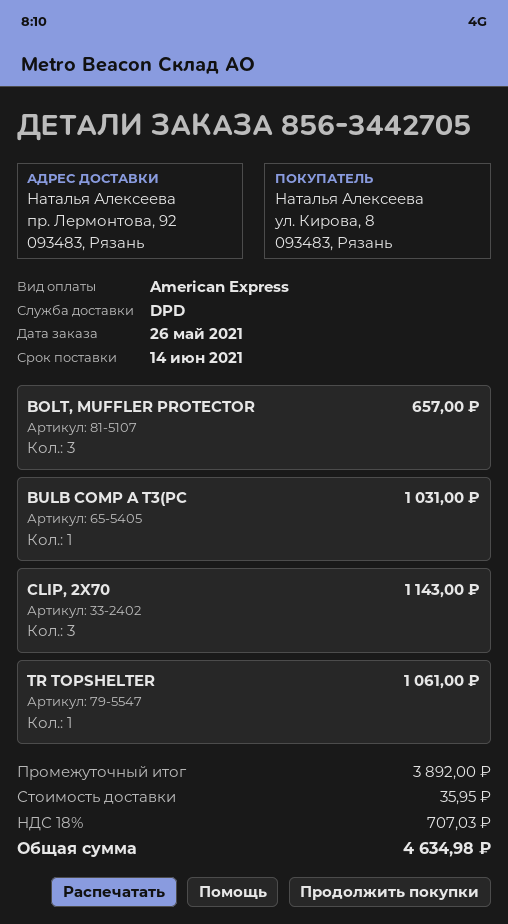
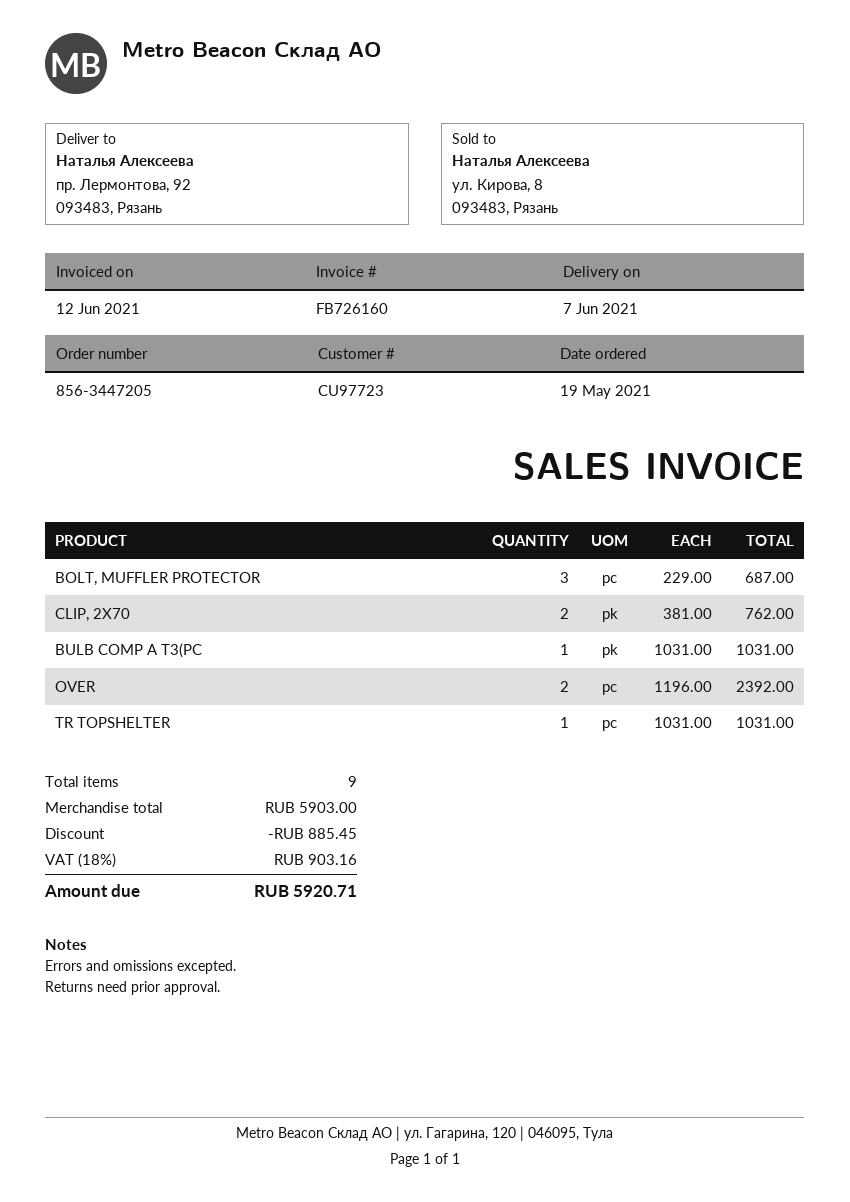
order number: 856-3442705 -> 856-3447205
order date: 2021-05-26 -> 2021-05-19
delivery date: 2021-06-14 -> 2021-06-07
BOLT, MUFFLER PROTECTOR: 3 for 657.00 -> 3 for 687.00
CLIP, 2X70: 3 for 1143.00 -> 2 for 762.00
TR TOPSHELTER: 1 for 1061.00 -> 1 for 1031.00
OVER: none -> 2 for 2392.00
subtotal: 3892.00 -> 5903.00
discount: none -> 885.45
shipping: 35.95 -> none
tax: 18% = 707.03 -> 18% = 903.16
total: 4634.98 -> 5920.71

